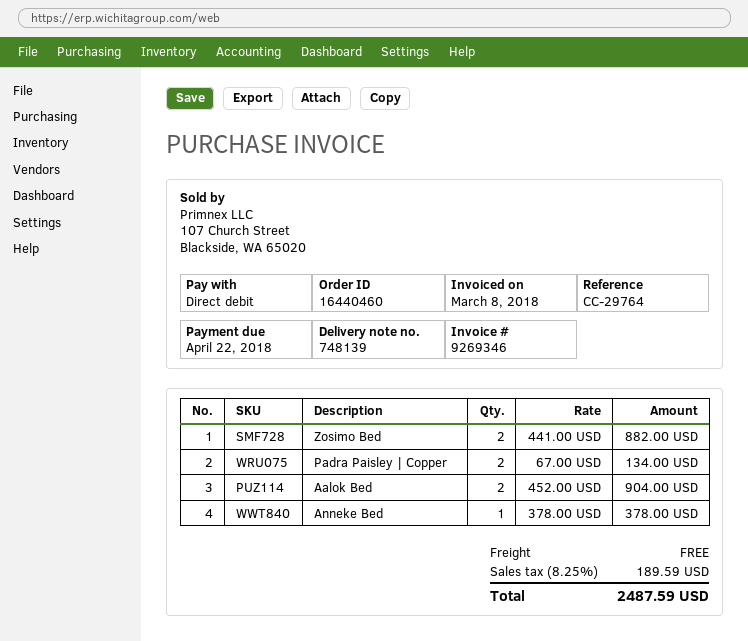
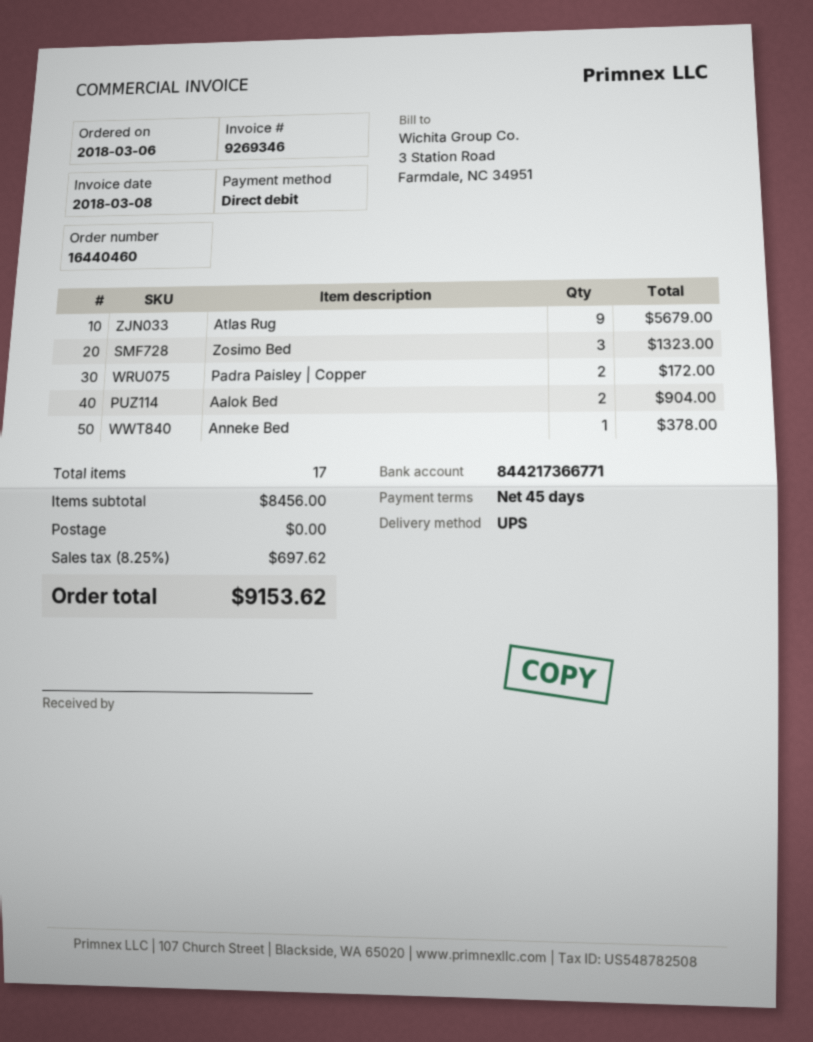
Zosimo Bed: 2 for 882.00 -> 3 for 1323.00
Padra Paisley | Copper: 2 for 134.00 -> 2 for 172.00
Atlas Rug: none -> 9 for 5679.00
tax: 8.25% = 189.59 -> 8.25% = 697.62
total: 2487.59 -> 9153.62

